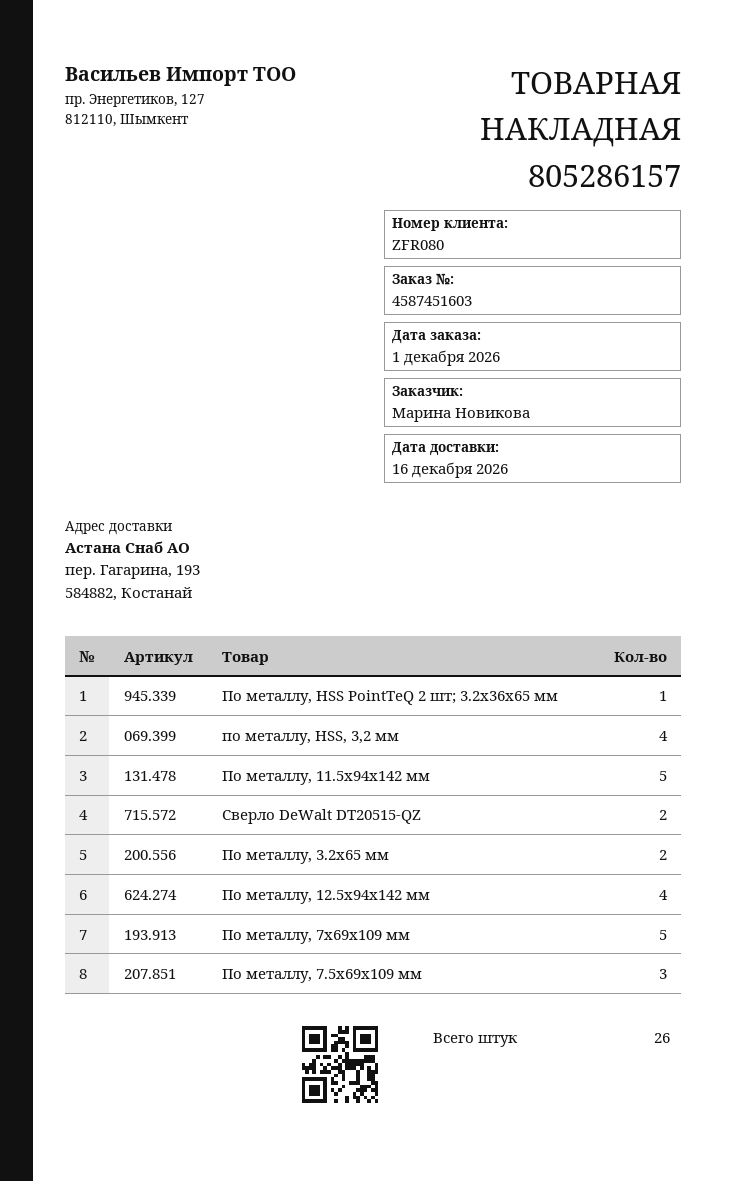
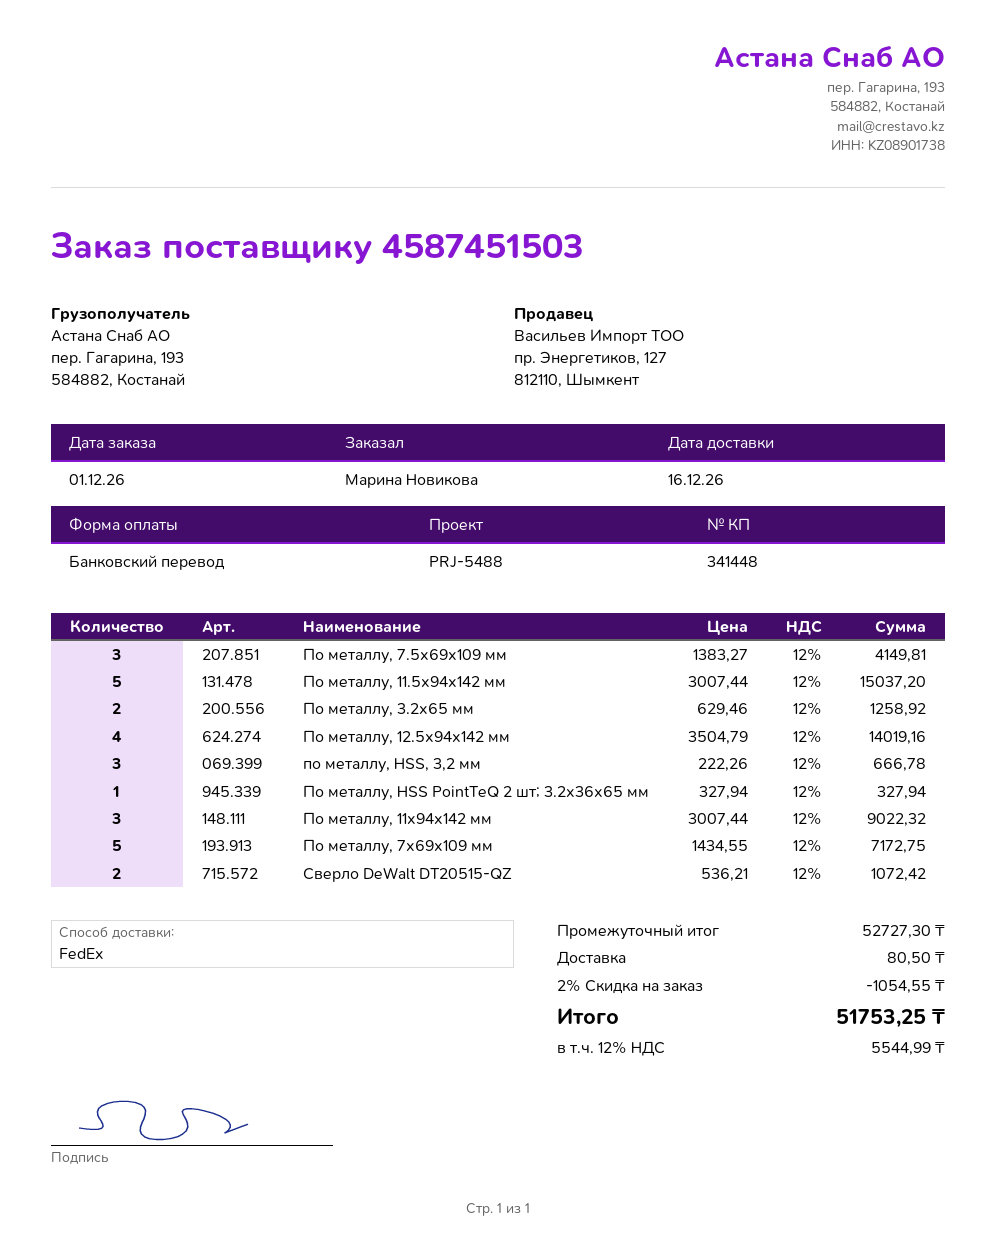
order number: 4587451603 -> 4587451503
по металлу, HSS, 3,2 мм: 4 -> 3
По металлу, 11х94х142 мм: none -> 3

